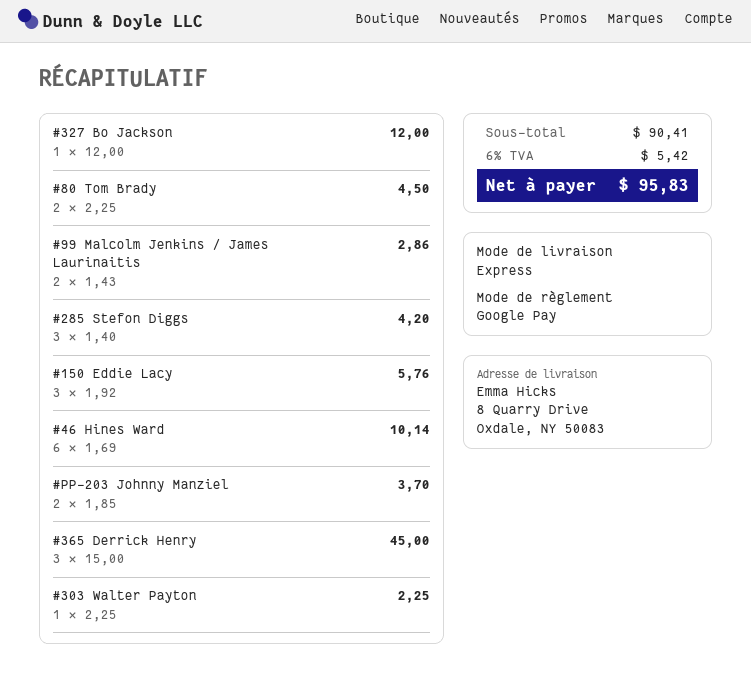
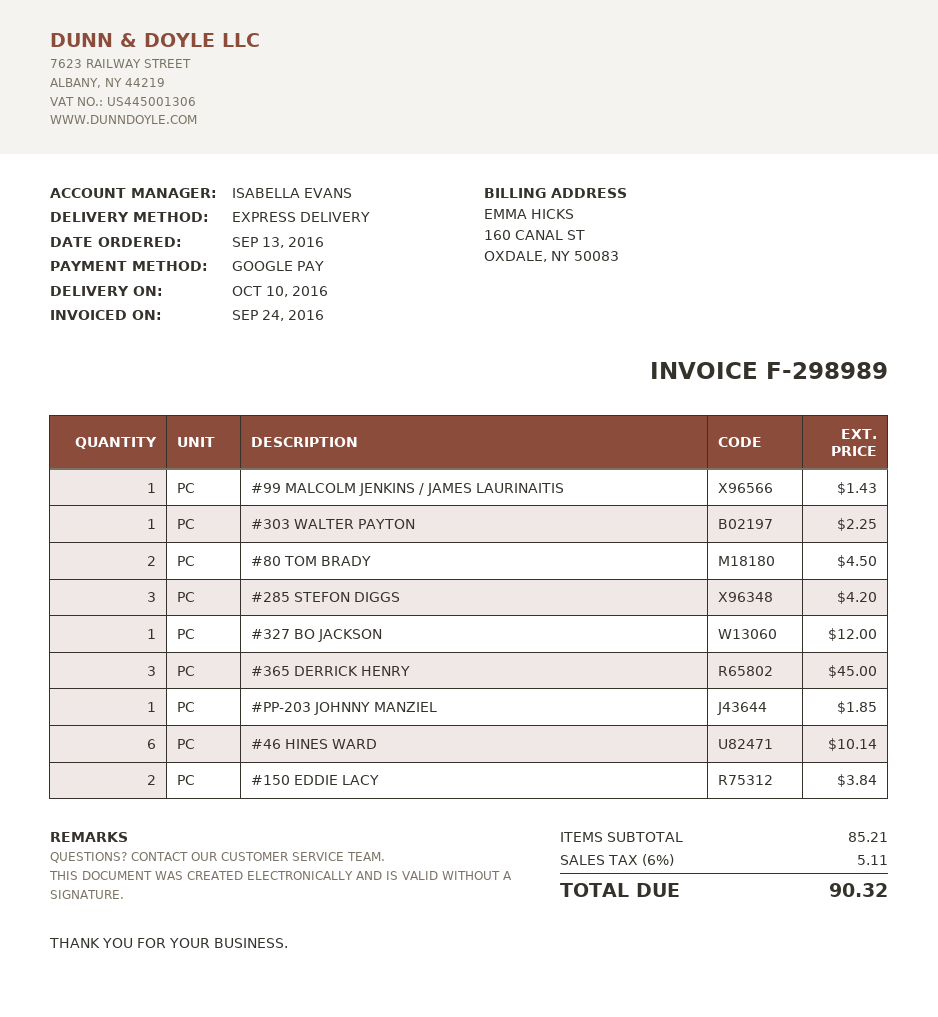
#99 Malcolm Jenkins / James Laurinaitis: 2 for 2.86 -> 1 for 1.43
#150 Eddie Lacy: 3 for 5.76 -> 2 for 3.84
#PP-203 Johnny Manziel: 2 for 3.70 -> 1 for 1.85
subtotal: 90.41 -> 85.21
tax: 6% = 5.42 -> 6% = 5.11
total: 95.83 -> 90.32

